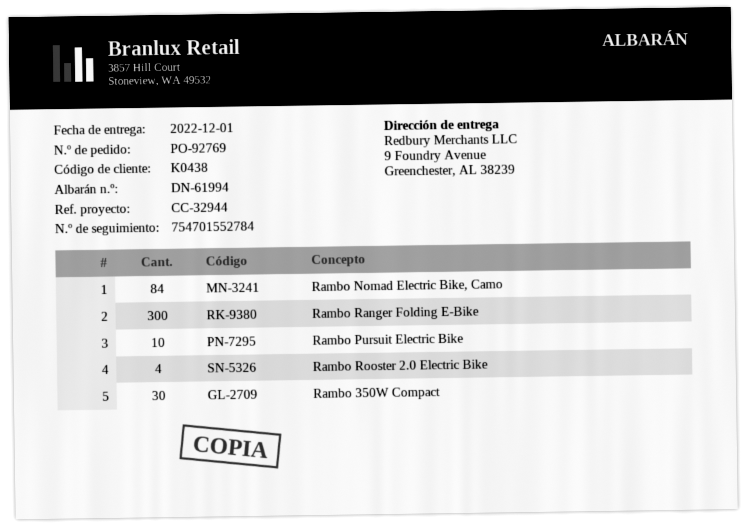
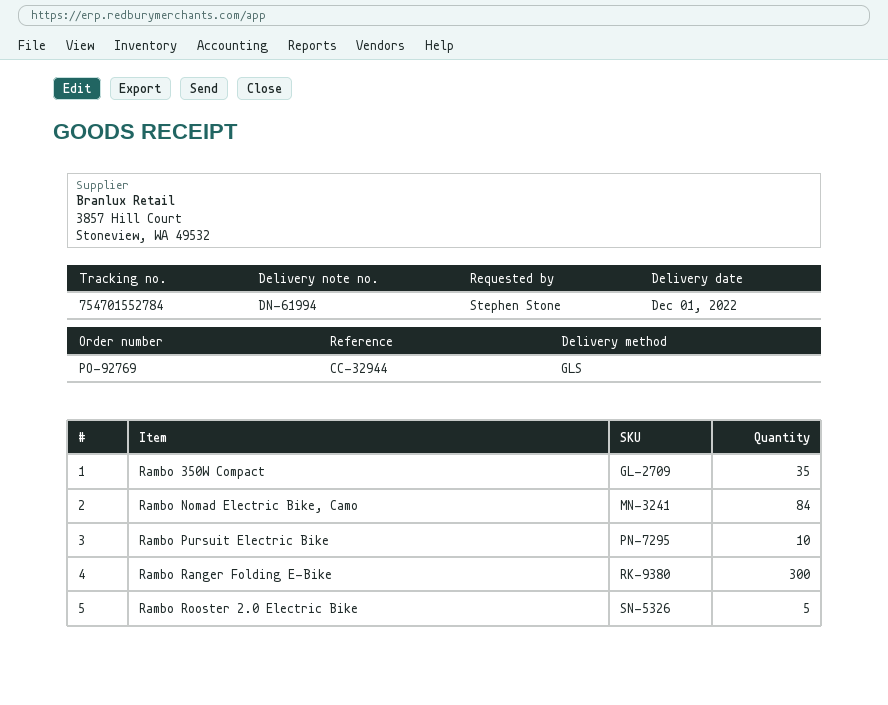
Rambo Rooster 2.0 Electric Bike: 4 -> 5
Rambo 350W Compact: 30 -> 35

